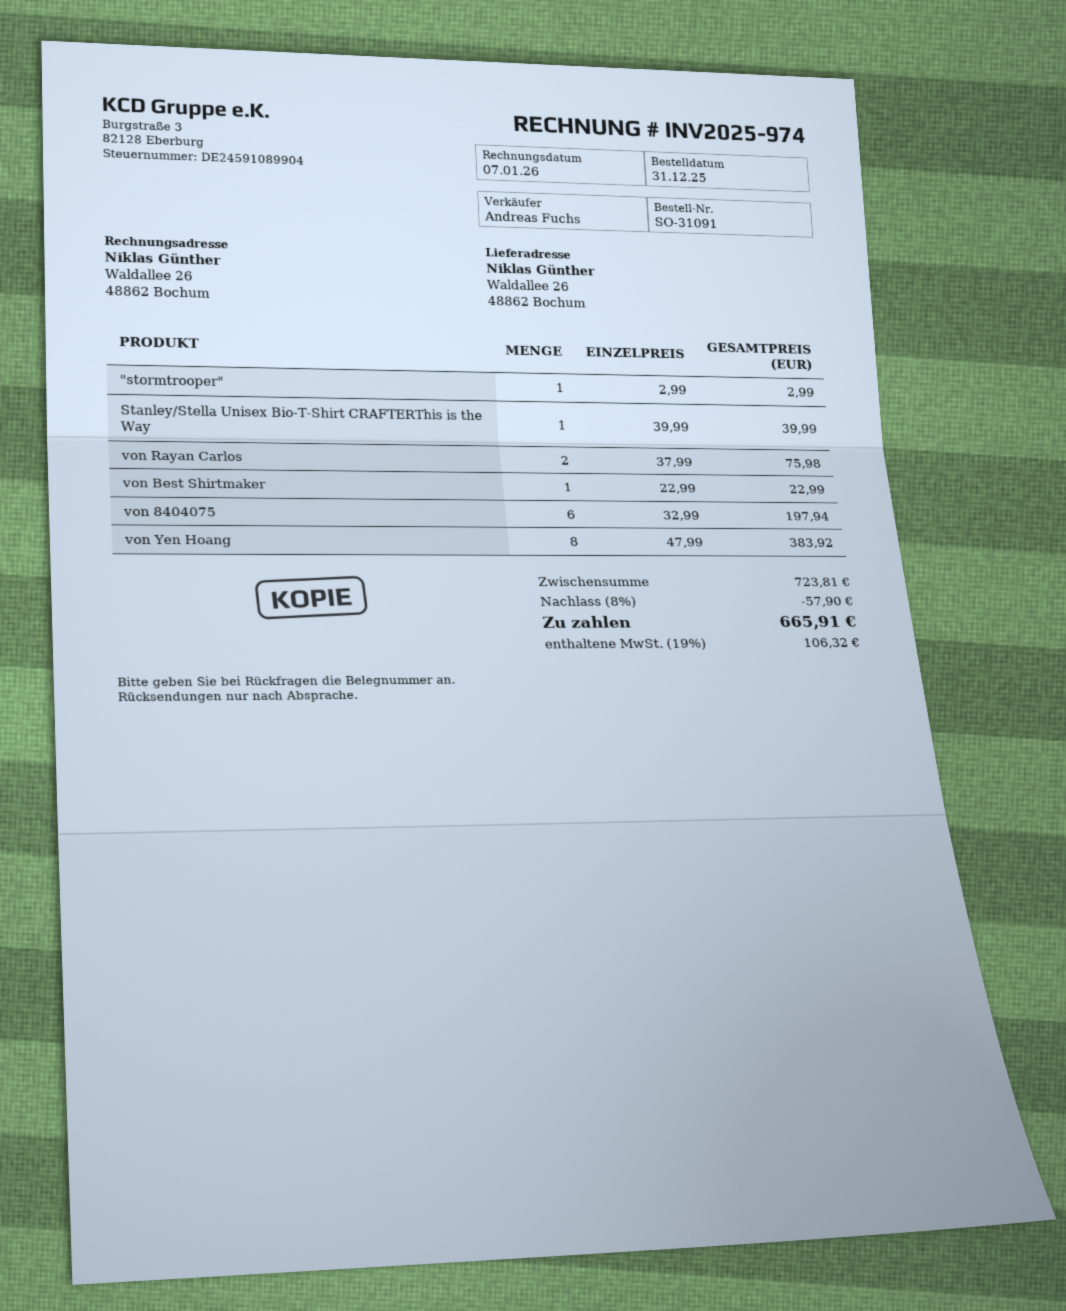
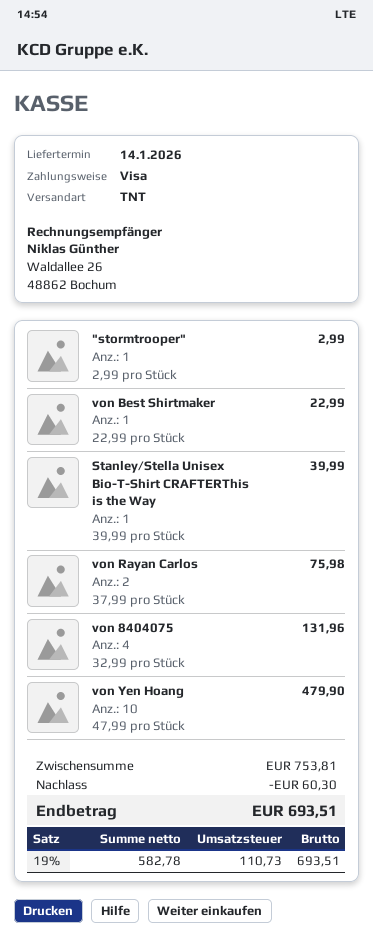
von 8404075: 6 x 32.99 = 197.94 -> 4 x 32.99 = 131.96
von Yen Hoang: 8 x 47.99 = 383.92 -> 10 x 47.99 = 479.90
subtotal: 723.81 -> 753.81
discount: 57.90 -> 60.30
tax: 19% = 106.32 -> 19% = 110.73
total: 665.91 -> 693.51

